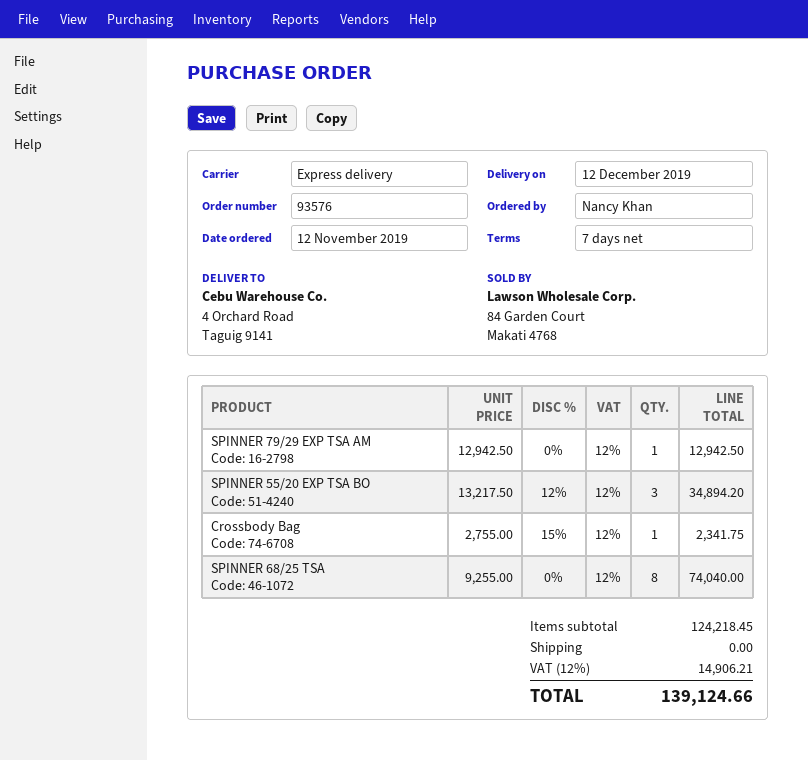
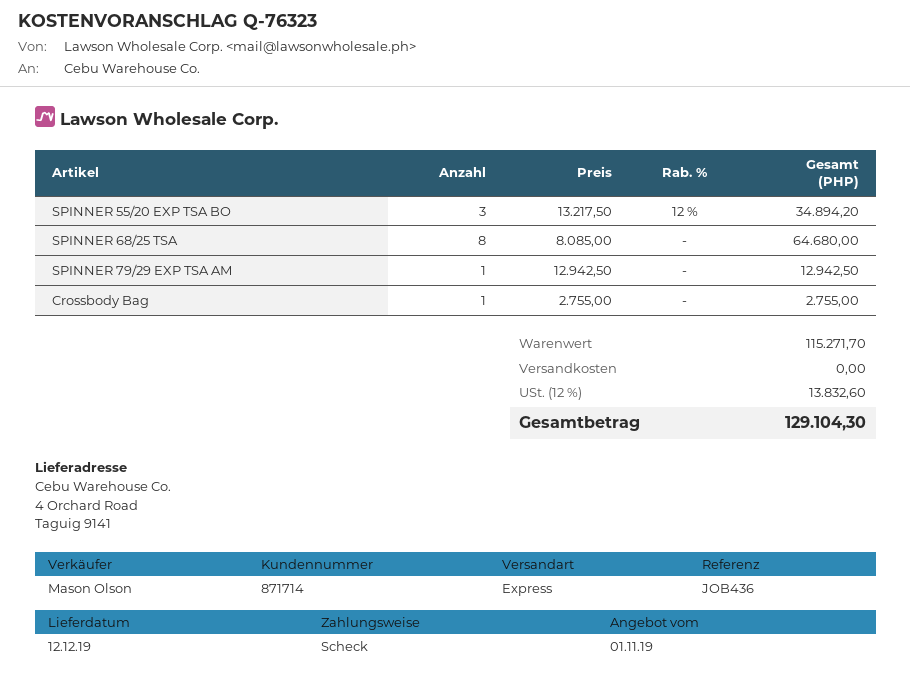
Crossbody Bag: 1 x 2755.00 - 15% = 2341.75 -> 1 x 2755.00 = 2755.00
SPINNER 68/25 TSA: 8 x 9255.00 = 74040.00 -> 8 x 8085.00 = 64680.00
subtotal: 124218.45 -> 115271.70
tax: 12% = 14906.21 -> 12% = 13832.60
total: 139124.66 -> 129104.30

